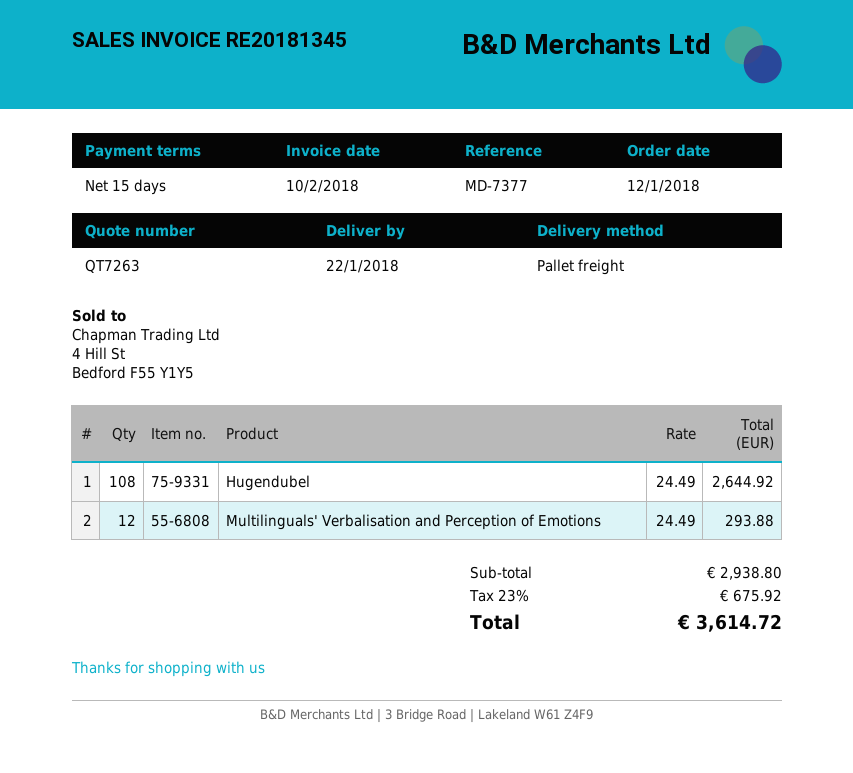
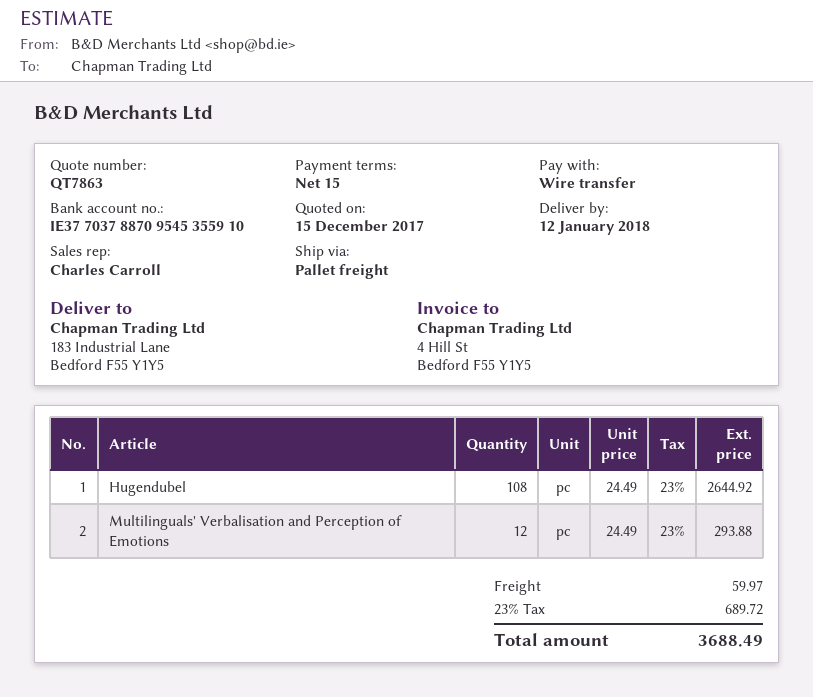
quote number: QT7263 -> QT7863
delivery date: 2018-01-22 -> 2018-01-12
shipping: none -> 59.97
tax: 23% = 675.92 -> 23% = 689.72
total: 3614.72 -> 3688.49

